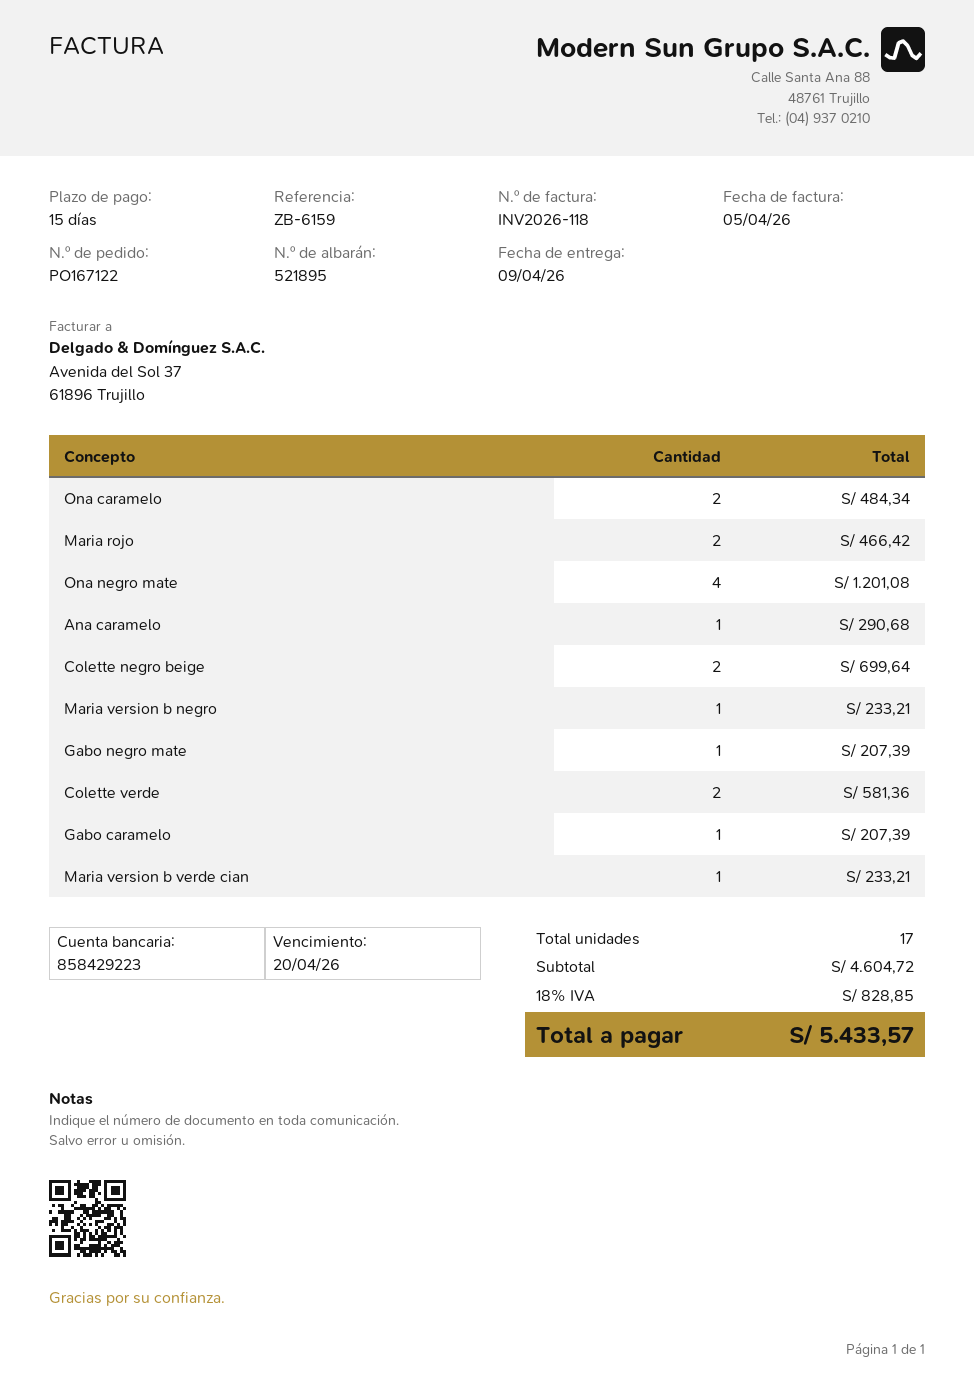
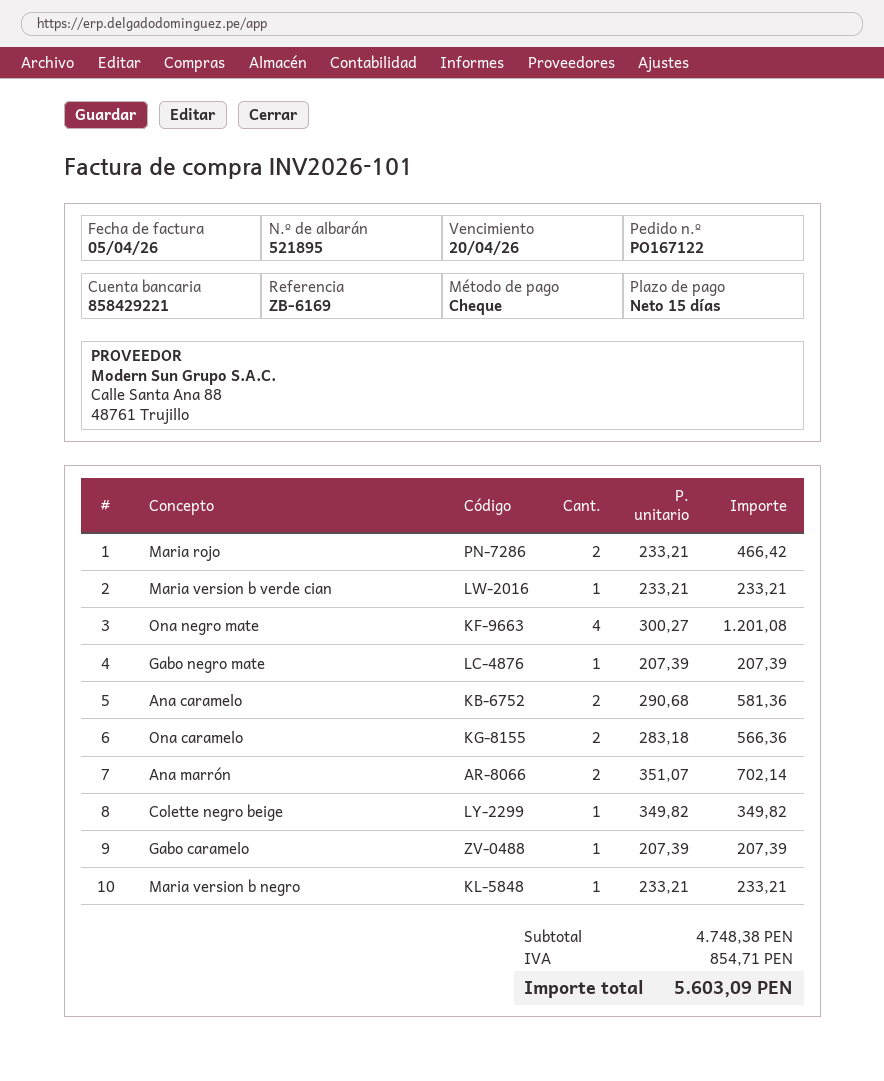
invoice number: INV2026-118 -> INV2026-101
reference: ZB-6159 -> ZB-6169
bank account: 858429223 -> 858429221
Ona caramelo: 2 for 484.34 -> 2 for 566.36
Ana caramelo: 1 for 290.68 -> 2 for 581.36
Colette negro beige: 2 for 699.64 -> 1 for 349.82
Colette verde: 2 for 581.36 -> none
Ana marrón: none -> 2 for 702.14
subtotal: 4604.72 -> 4748.38
tax: 828.85 -> 854.71
total: 5433.57 -> 5603.09

